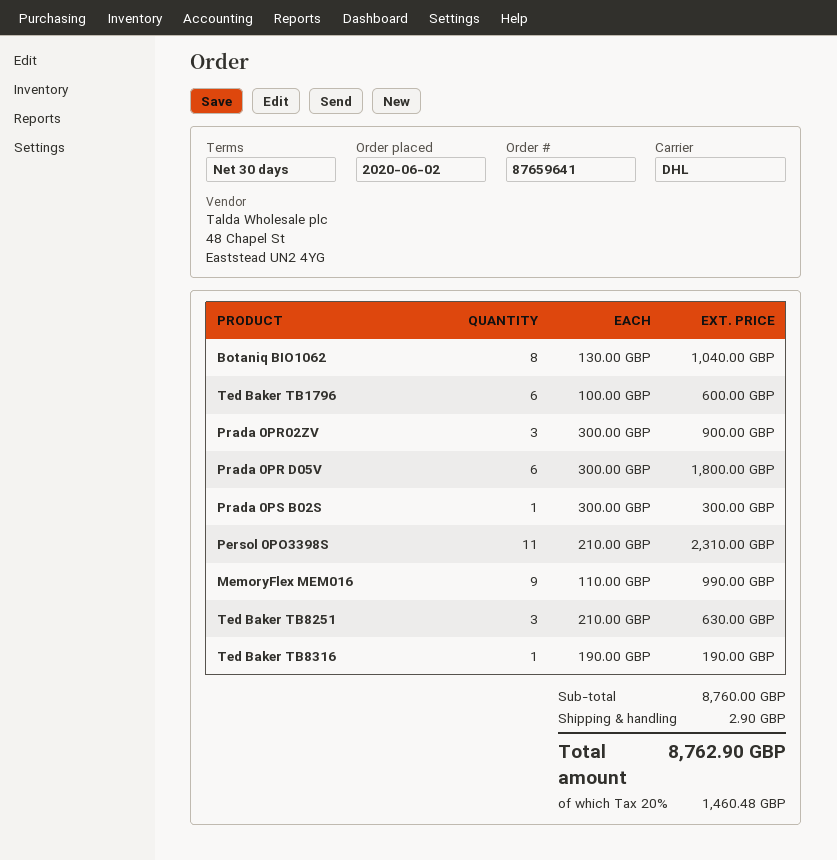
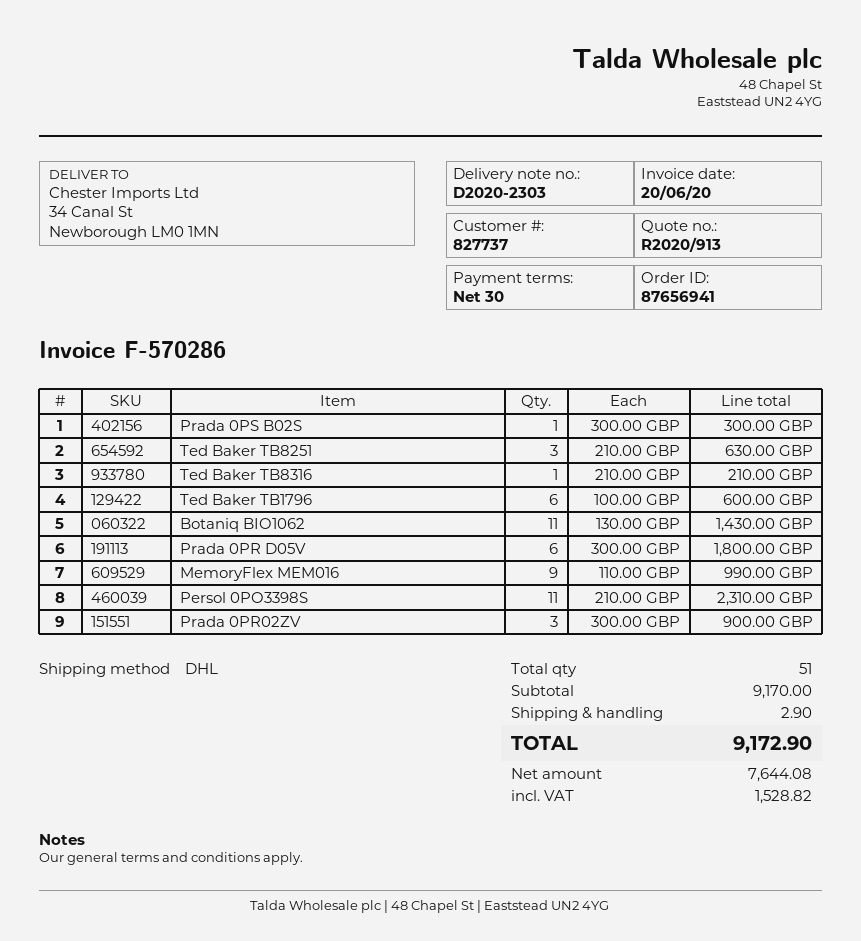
order number: 87659641 -> 87656941
Botaniq BIO1062: 8 x 130.00 = 1040.00 -> 11 x 130.00 = 1430.00
Ted Baker TB8316: 1 x 190.00 = 190.00 -> 1 x 210.00 = 210.00
subtotal: 8760.00 -> 9170.00
tax: 1460.48 -> 1528.82
total: 8762.90 -> 9172.90

